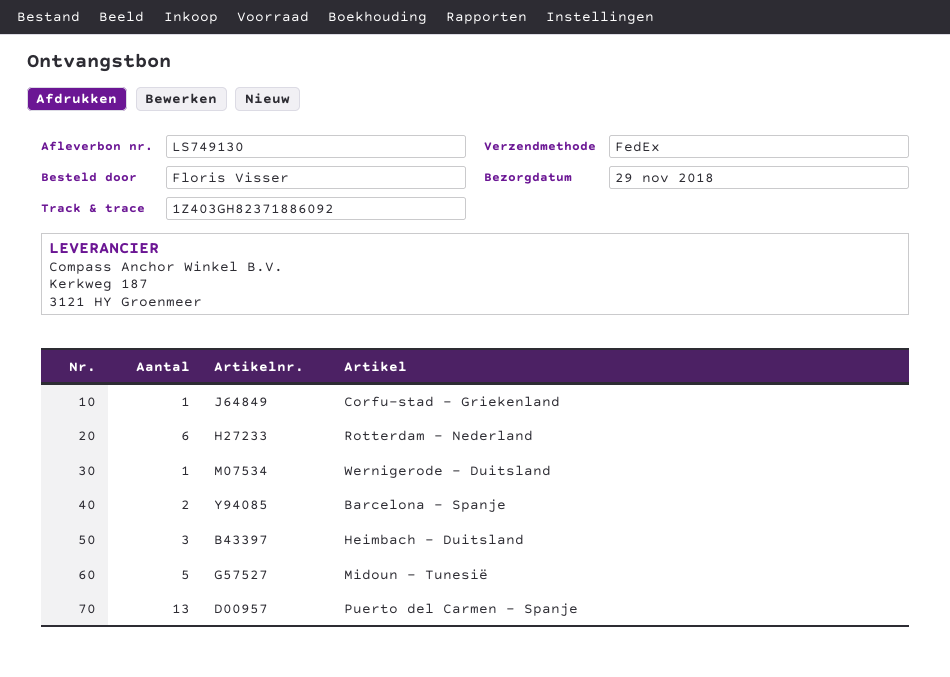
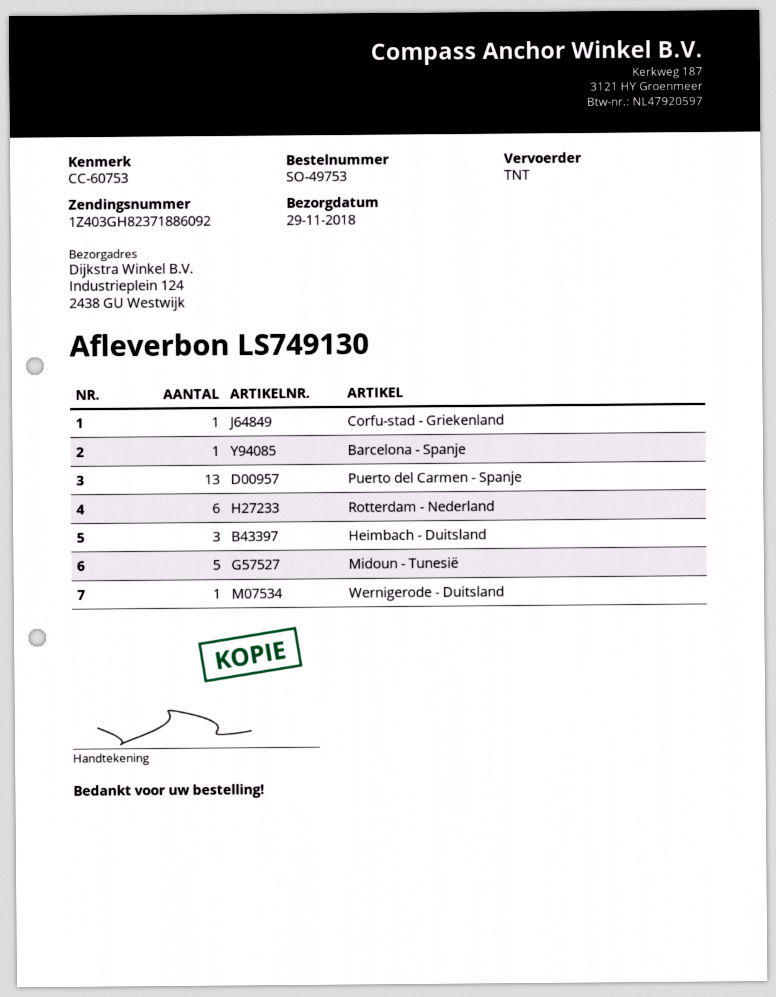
shipping method: FedEx -> TNT
Barcelona - Spanje: 2 -> 1

